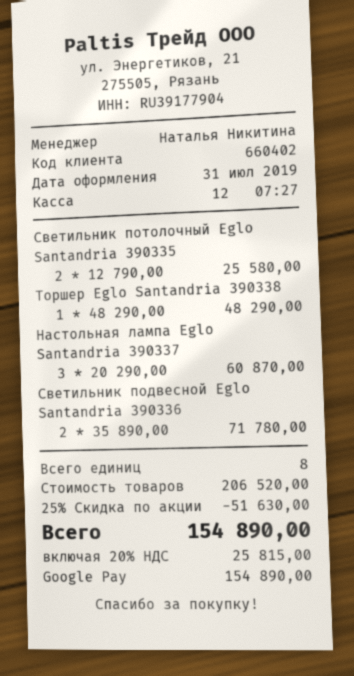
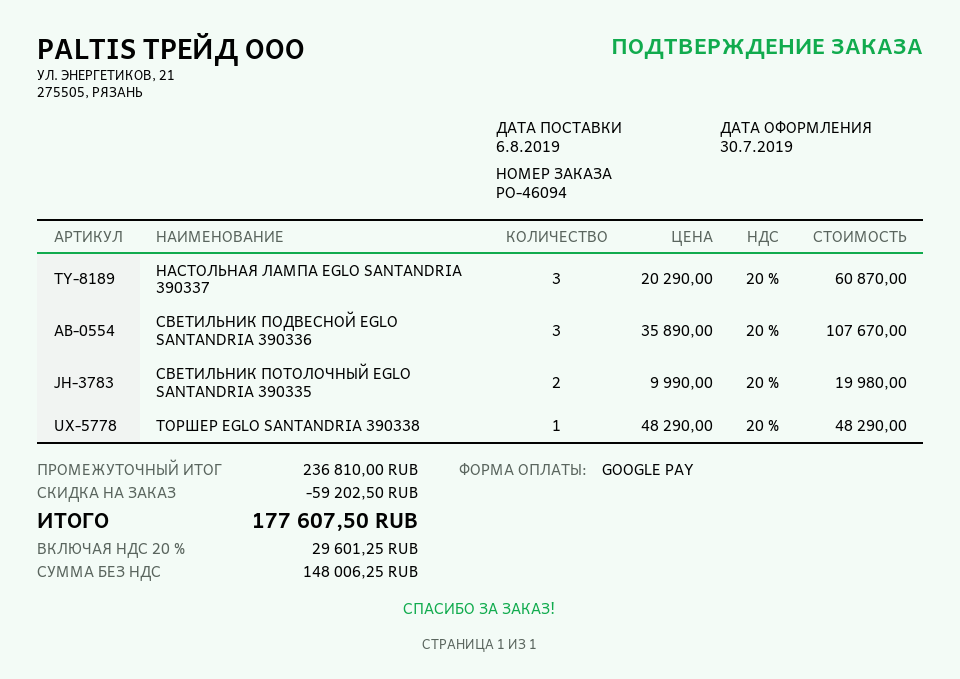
order date: 2019-07-31 -> 2019-07-30
Светильник потолочный Eglo Santandria 390335: 2 x 12790.00 = 25580.00 -> 2 x 9990.00 = 19980.00
Светильник подвесной Eglo Santandria 390336: 2 x 35890.00 = 71780.00 -> 3 x 35890.00 = 107670.00
subtotal: 206520.00 -> 236810.00
discount: 51630.00 -> 59202.50
tax: 20% = 25815.00 -> 20% = 29601.25
total: 154890.00 -> 177607.50

